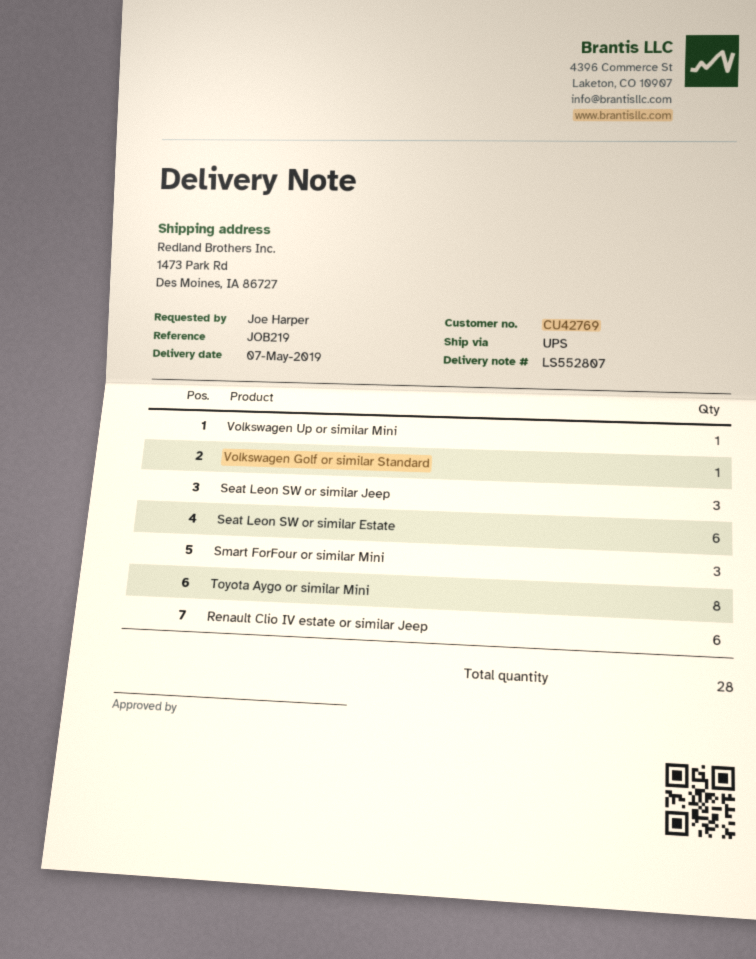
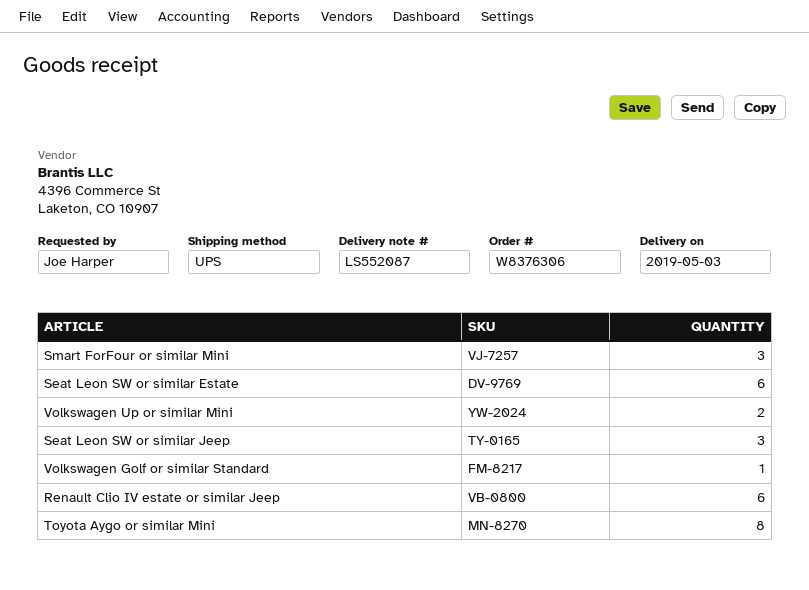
delivery note number: LS552807 -> LS552087
delivery date: 2019-05-07 -> 2019-05-03
Volkswagen Up or similar Mini: 1 -> 2

